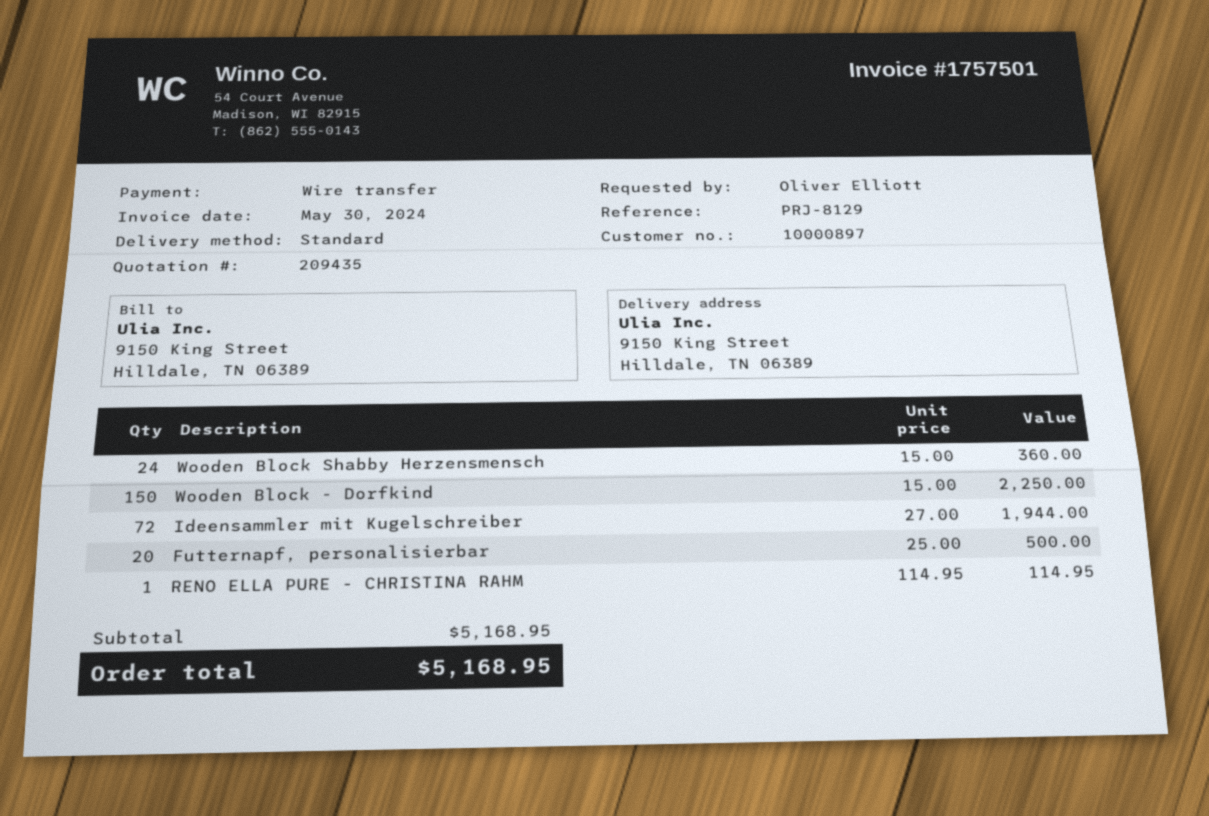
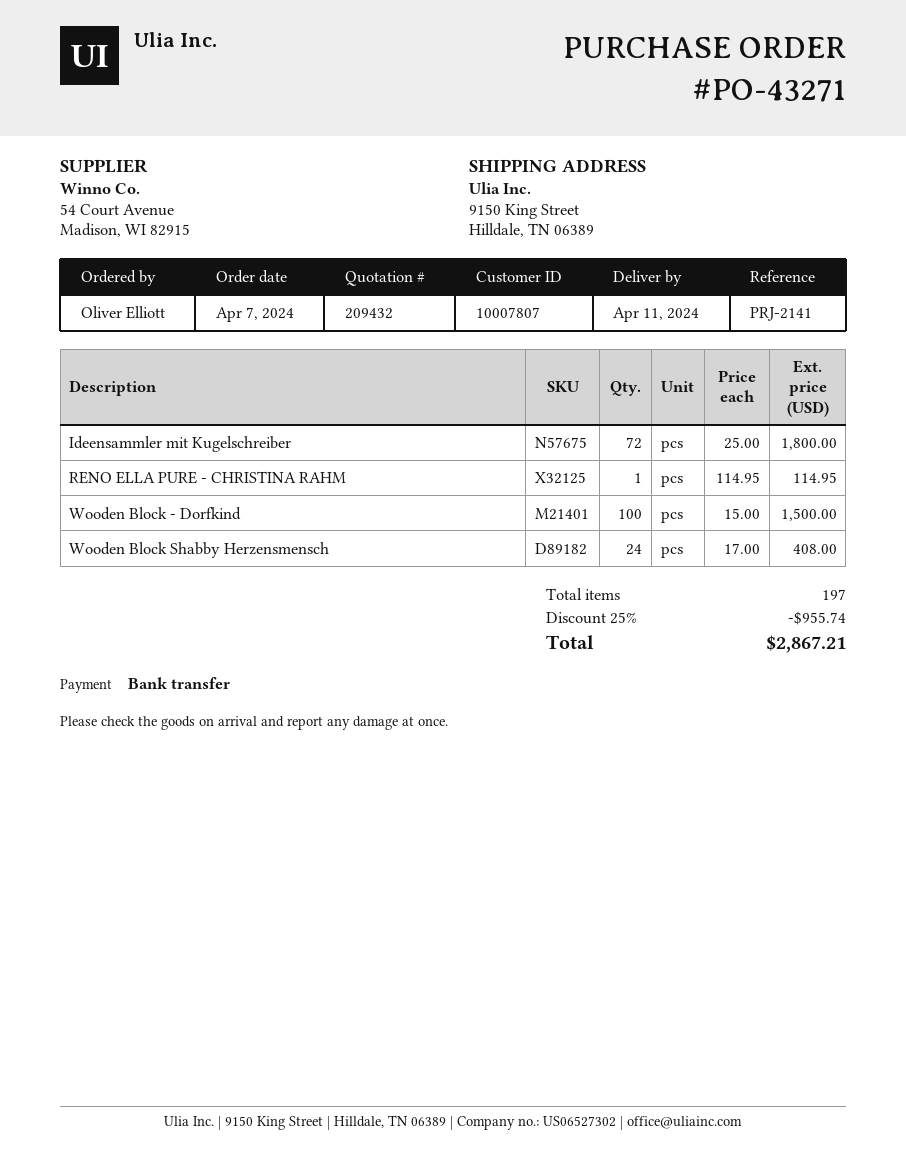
quote number: 209435 -> 209432
customer number: 10000897 -> 10007807
reference: PRJ-8129 -> PRJ-2141
Wooden Block Shabby Herzensmensch: 24 x 15.00 = 360.00 -> 24 x 17.00 = 408.00
Wooden Block - Dorfkind: 150 x 15.00 = 2250.00 -> 100 x 15.00 = 1500.00
Ideensammler mit Kugelschreiber: 72 x 27.00 = 1944.00 -> 72 x 25.00 = 1800.00
Futternapf, personalisierbar: 20 x 25.00 = 500.00 -> none
discount: none -> 25% = 955.74
total: 5168.95 -> 2867.21

